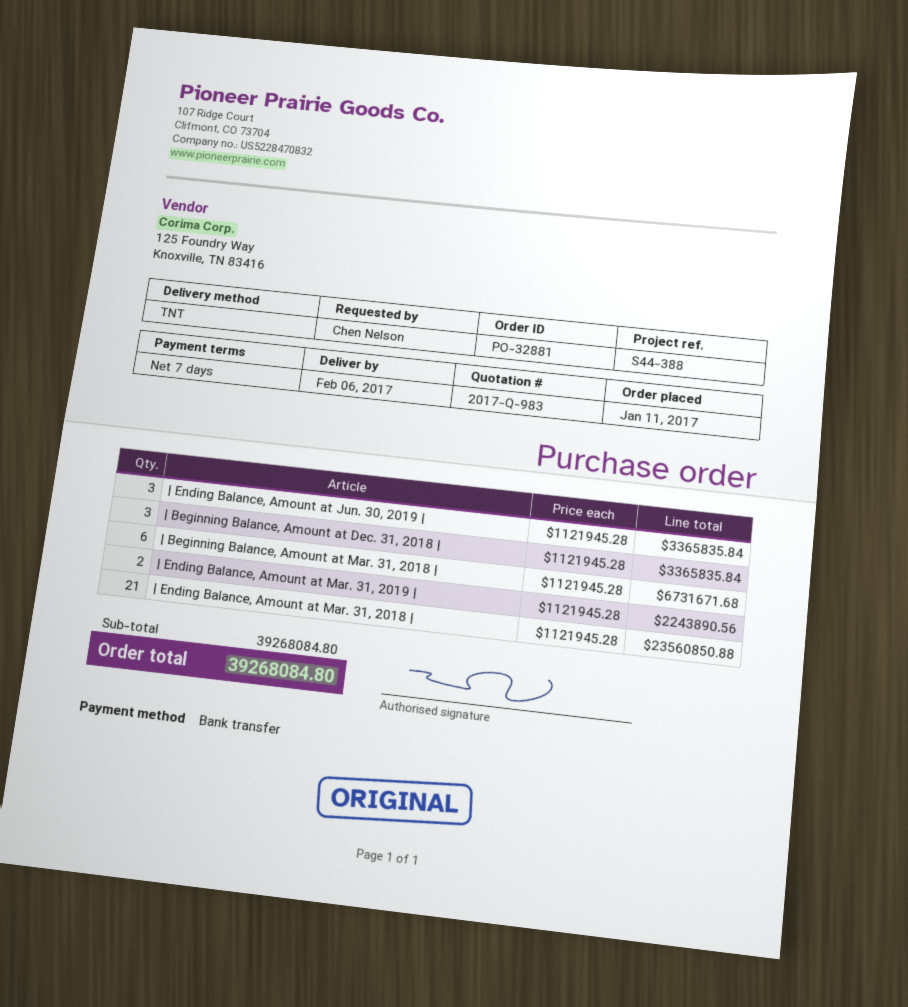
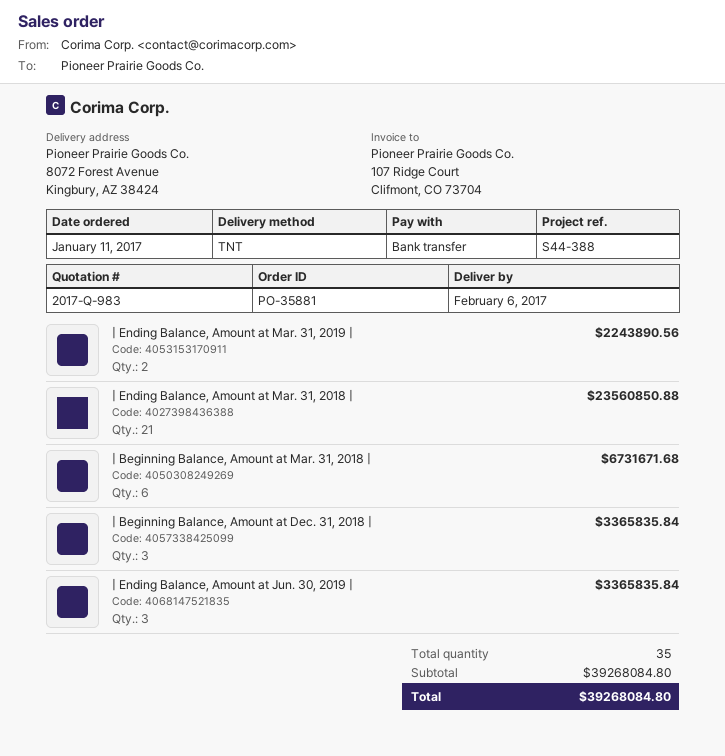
order number: PO-32881 -> PO-35881

